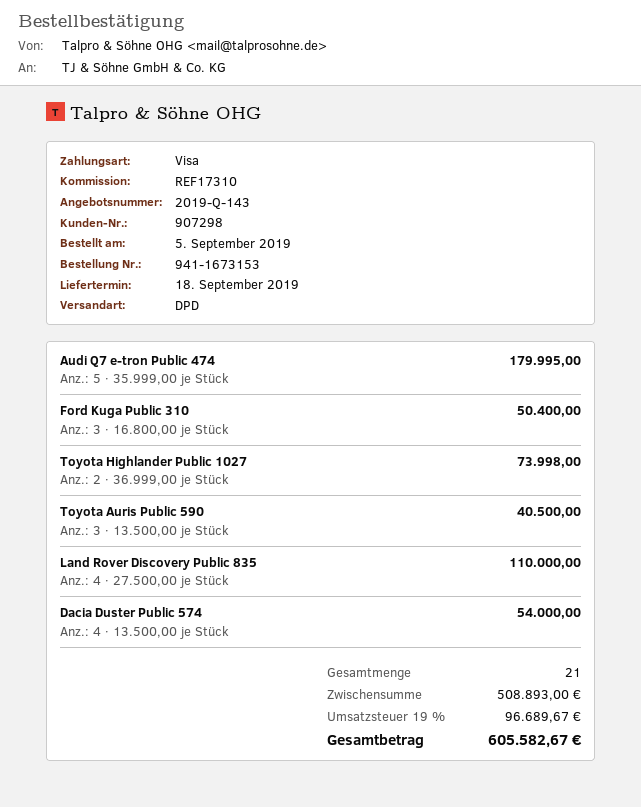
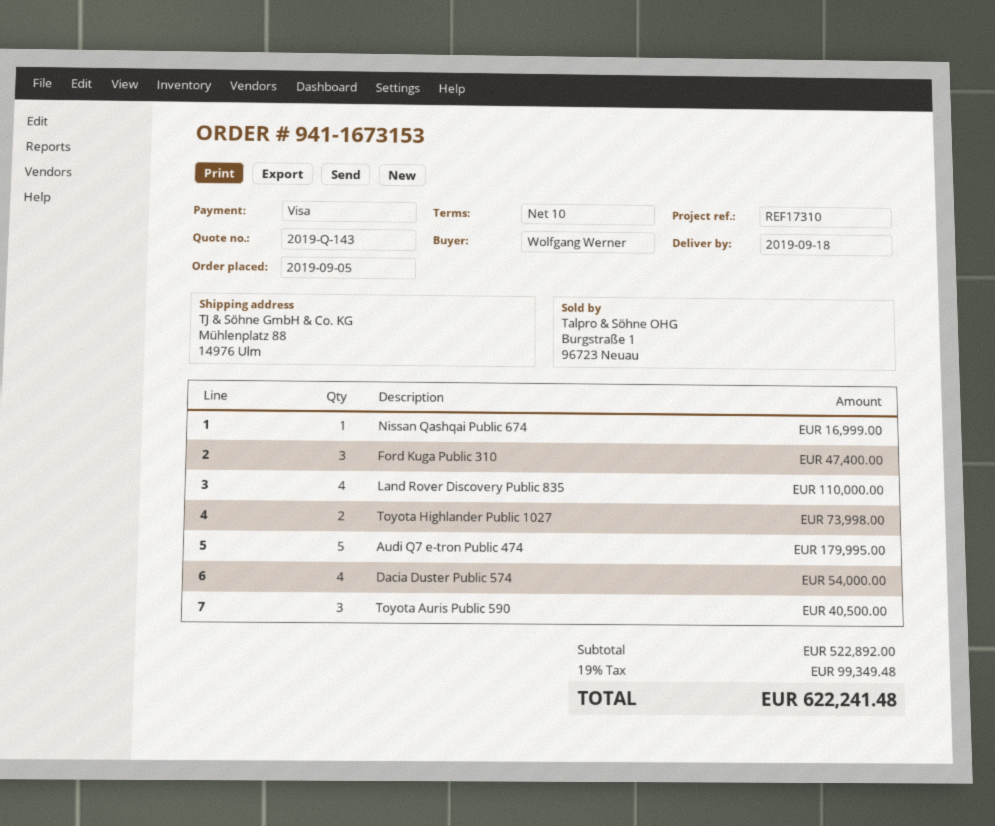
Ford Kuga Public 310: 3 for 50400.00 -> 3 for 47400.00
Nissan Qashqai Public 674: none -> 1 for 16999.00
subtotal: 508893.00 -> 522892.00
tax: 19% = 96689.67 -> 19% = 99349.48
total: 605582.67 -> 622241.48

